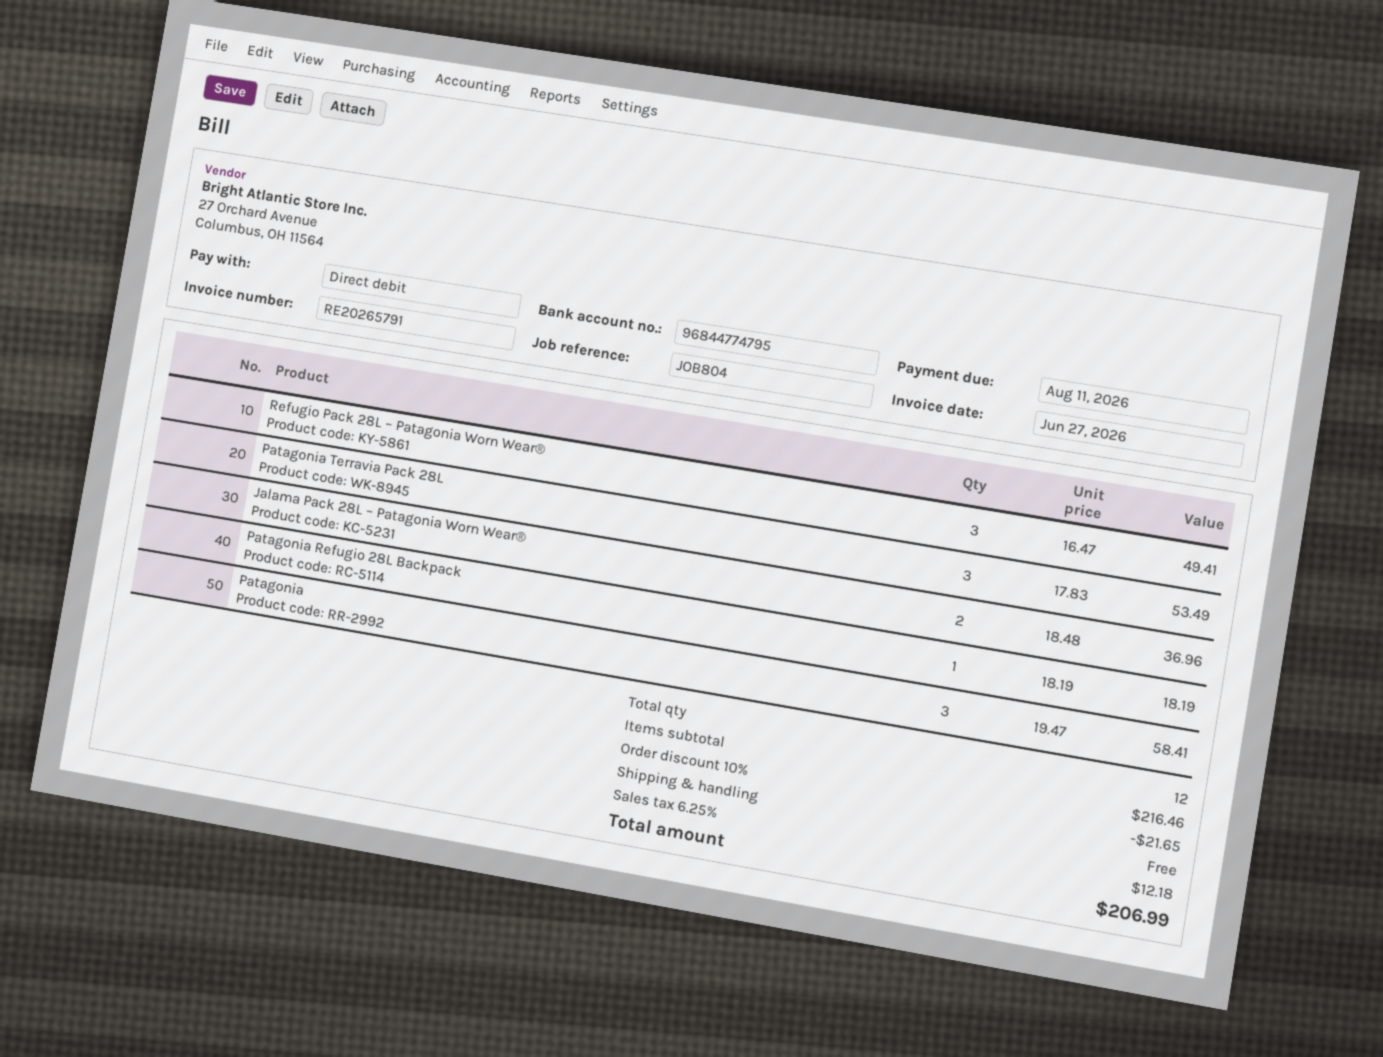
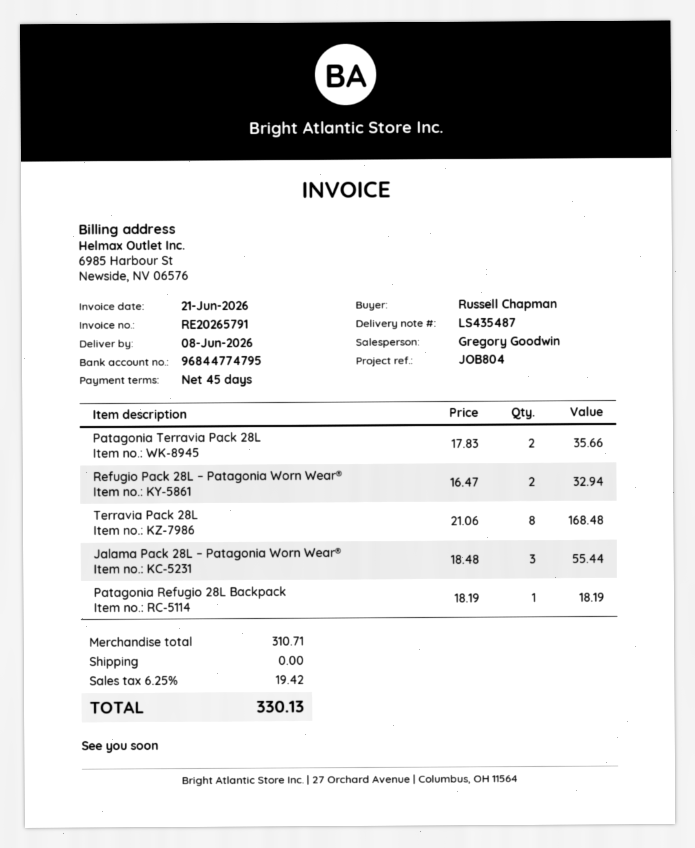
invoice date: 2026-06-27 -> 2026-06-21
Refugio Pack 28L – Patagonia Worn Wear®: 3 x 16.47 = 49.41 -> 2 x 16.47 = 32.94
Patagonia Terravia Pack 28L: 3 x 17.83 = 53.49 -> 2 x 17.83 = 35.66
Jalama Pack 28L – Patagonia Worn Wear®: 2 x 18.48 = 36.96 -> 3 x 18.48 = 55.44
Patagonia: 3 x 19.47 = 58.41 -> none
Terravia Pack 28L: none -> 8 x 21.06 = 168.48
subtotal: 216.46 -> 310.71
discount: 10% = 21.65 -> none
tax: 6.25% = 12.18 -> 6.25% = 19.42
total: 206.99 -> 330.13

